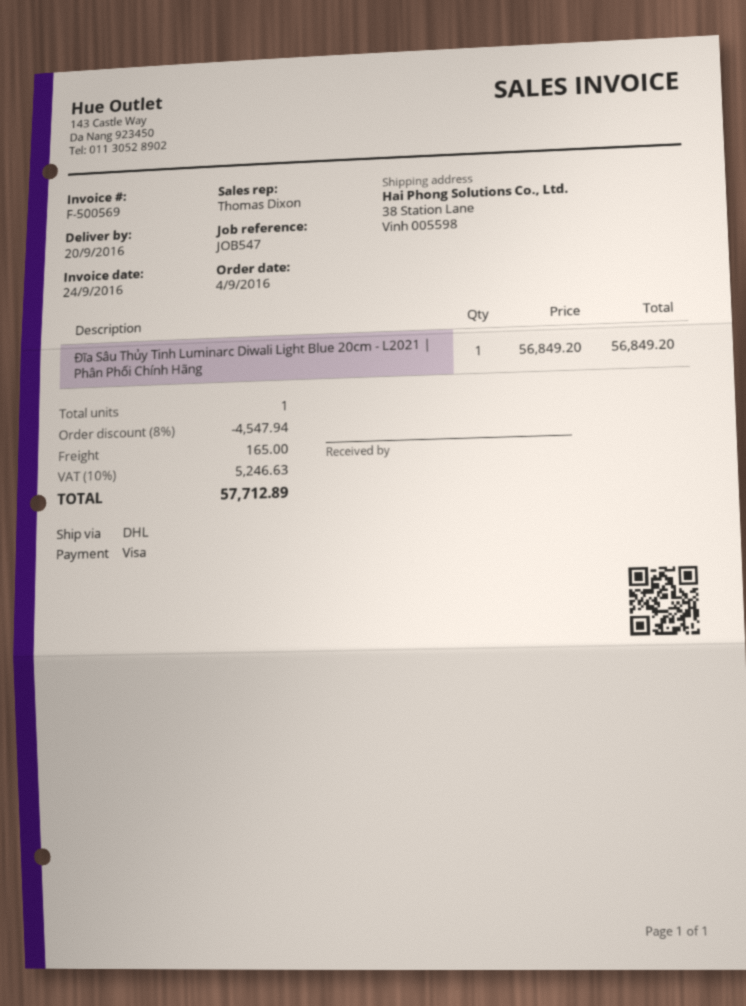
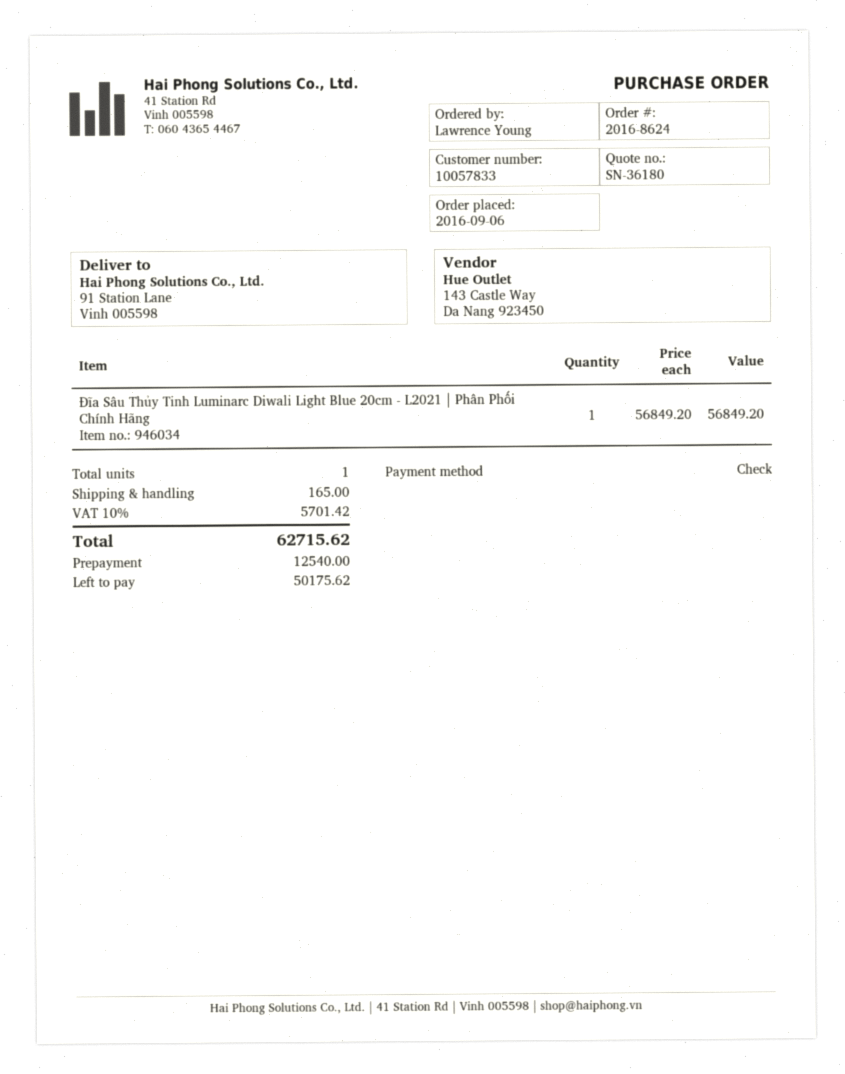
order date: 2016-09-04 -> 2016-09-06
payment method: Visa -> cheque
ship to: 38 Station Lane, Vinh 005598 -> 91 Station Lane, Vinh 005598
discount: 8% = 4547.94 -> none
tax: 10% = 5246.63 -> 10% = 5701.42
total: 57712.89 -> 62715.62

